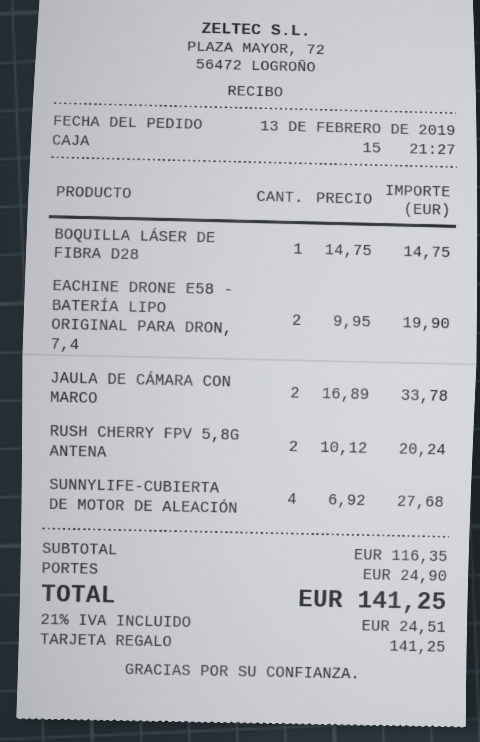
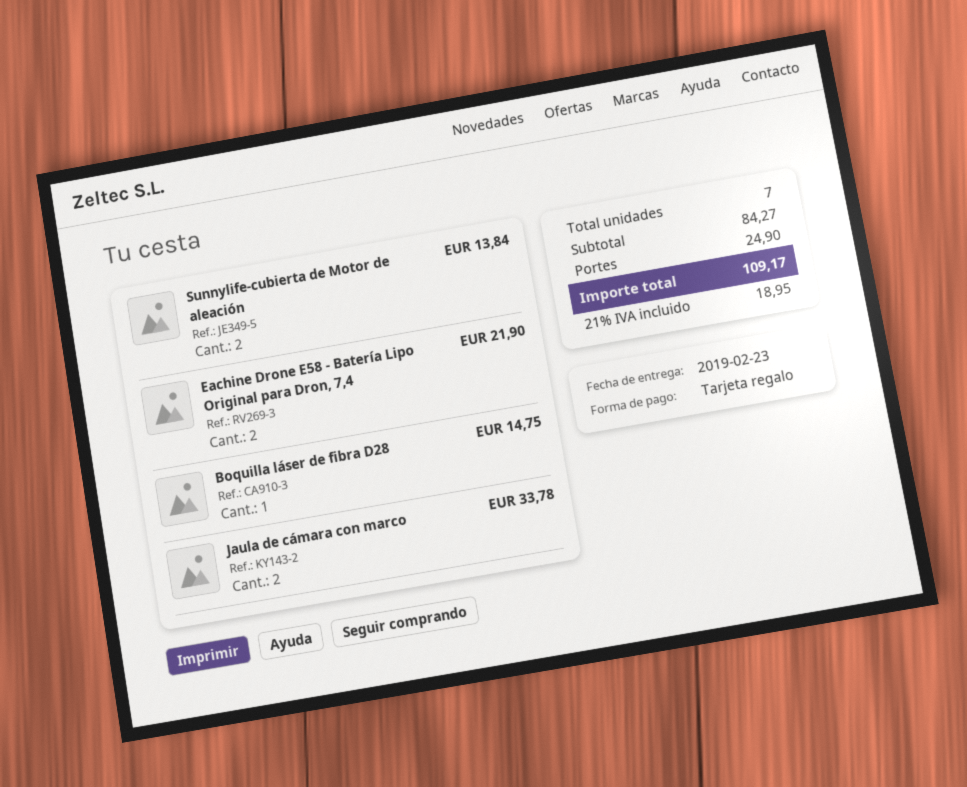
EACHINE DRONE E58 - BATERÍA LIPO ORIGINAL PARA DRON, 7,4: 2 for 19.90 -> 2 for 21.90
RUSH CHERRY FPV 5,8G ANTENA: 2 for 20.24 -> none
SUNNYLIFE-CUBIERTA DE MOTOR DE ALEACIÓN: 4 for 27.68 -> 2 for 13.84
subtotal: 116.35 -> 84.27
tax: 21% = 24.51 -> 21% = 18.95
total: 141.25 -> 109.17

